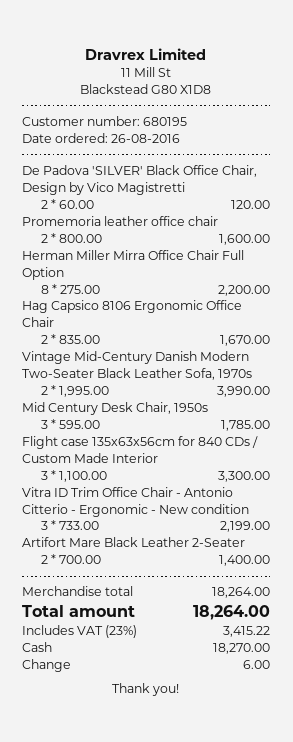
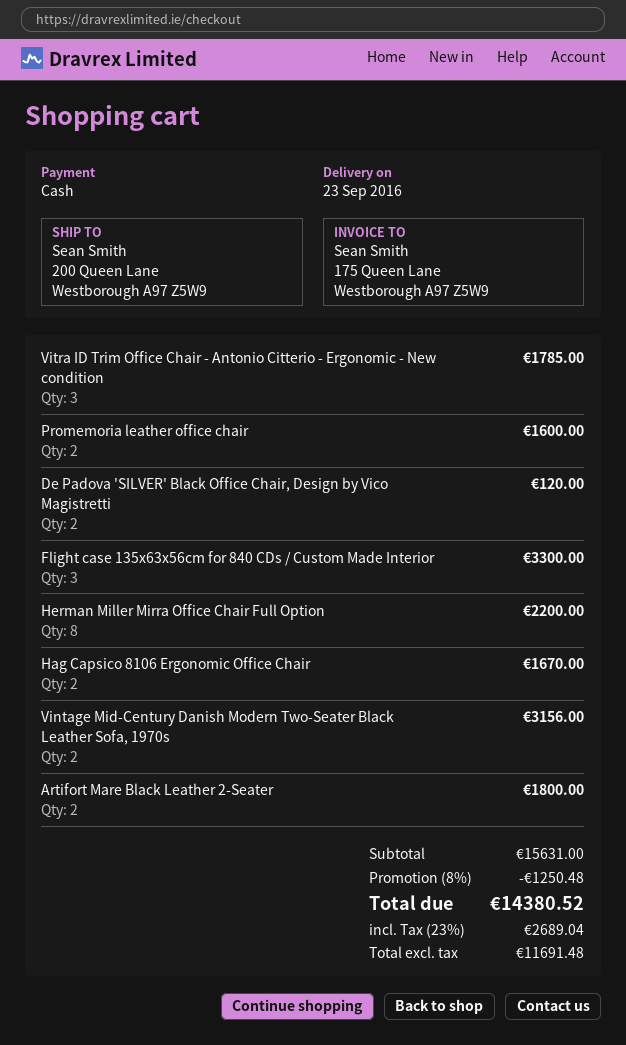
Vintage Mid-Century Danish Modern Two-Seater Black Leather Sofa, 1970s: 2 for 3990.00 -> 2 for 3156.00
Mid Century Desk Chair, 1950s: 3 for 1785.00 -> none
Vitra ID Trim Office Chair - Antonio Citterio - Ergonomic - New condition: 3 for 2199.00 -> 3 for 1785.00
Artifort Mare Black Leather 2-Seater: 2 for 1400.00 -> 2 for 1800.00
subtotal: 18264.00 -> 15631.00
discount: none -> 8% = 1250.48
tax: 23% = 3415.22 -> 23% = 2689.04
total: 18264.00 -> 14380.52

